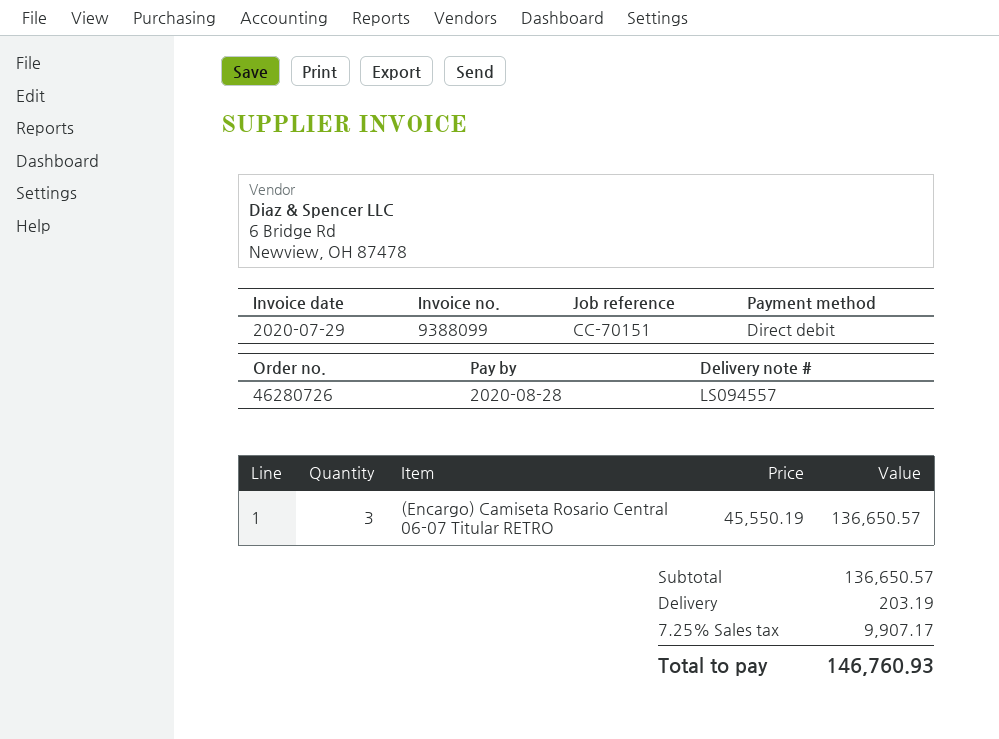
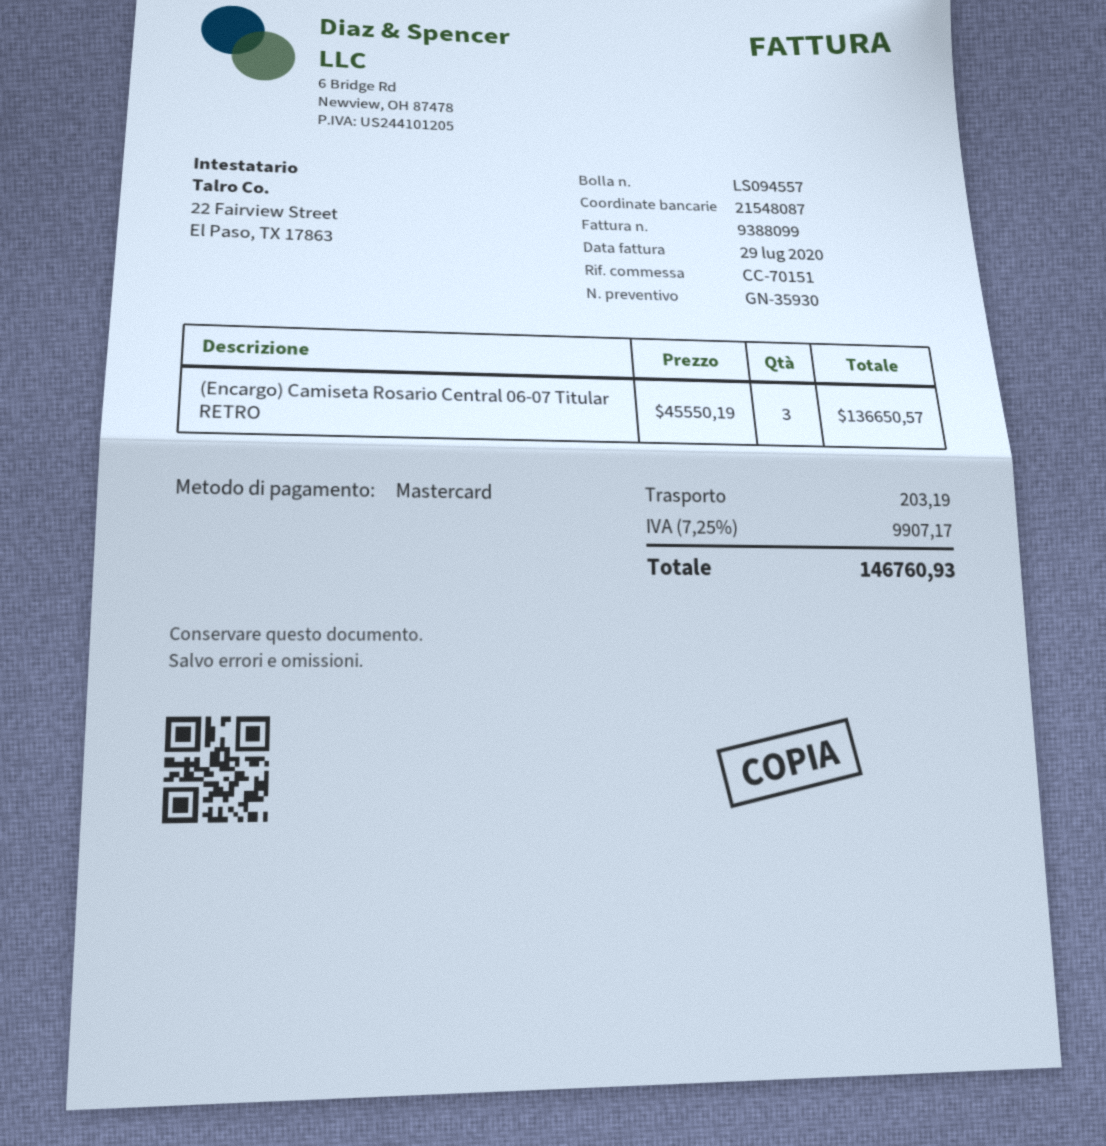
payment method: direct debit -> Mastercard

